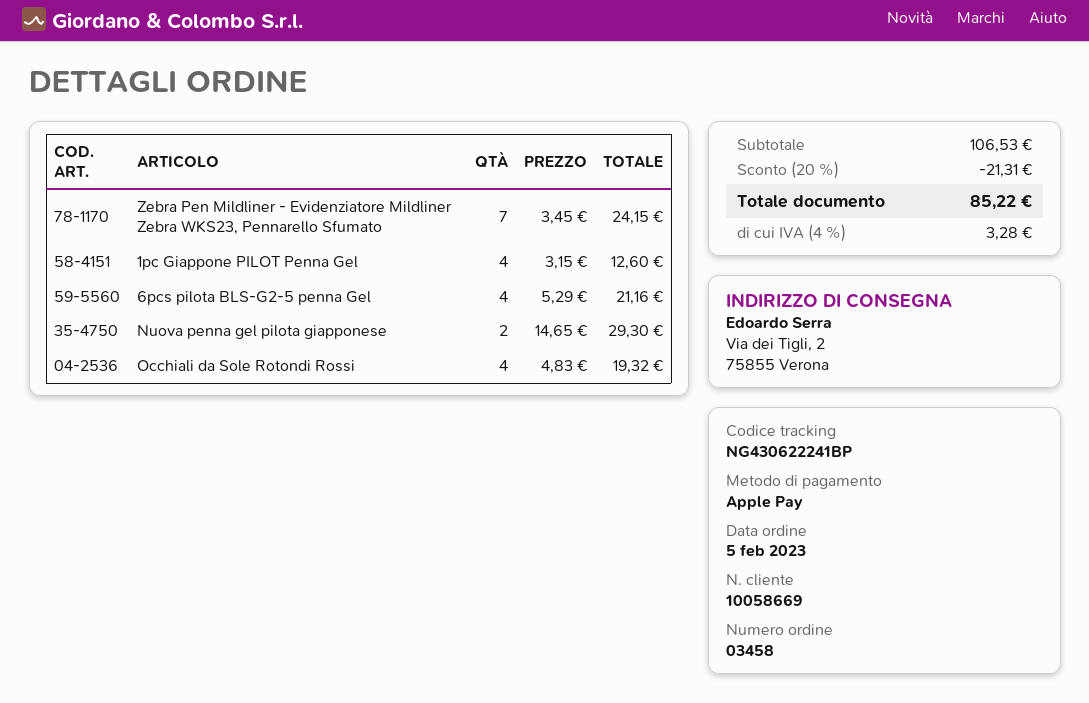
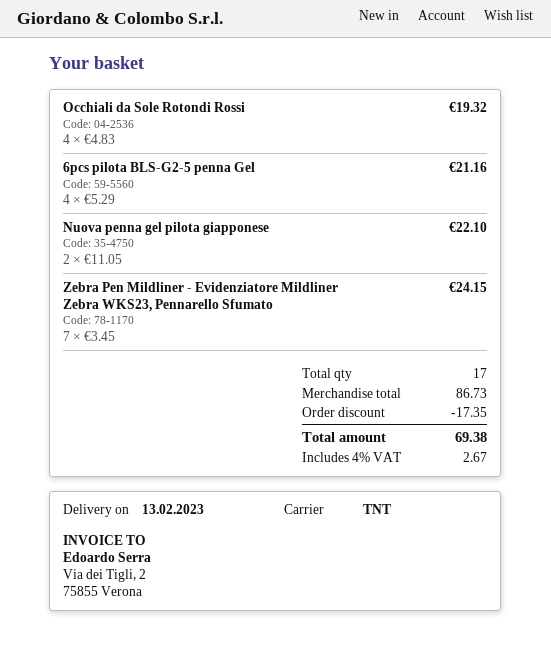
1pc Giappone PILOT Penna Gel: 4 x 3.15 = 12.60 -> none
Nuova penna gel pilota giapponese: 2 x 14.65 = 29.30 -> 2 x 11.05 = 22.10
subtotal: 106.53 -> 86.73
discount: 21.31 -> 17.35
tax: 4% = 3.28 -> 4% = 2.67
total: 85.22 -> 69.38

